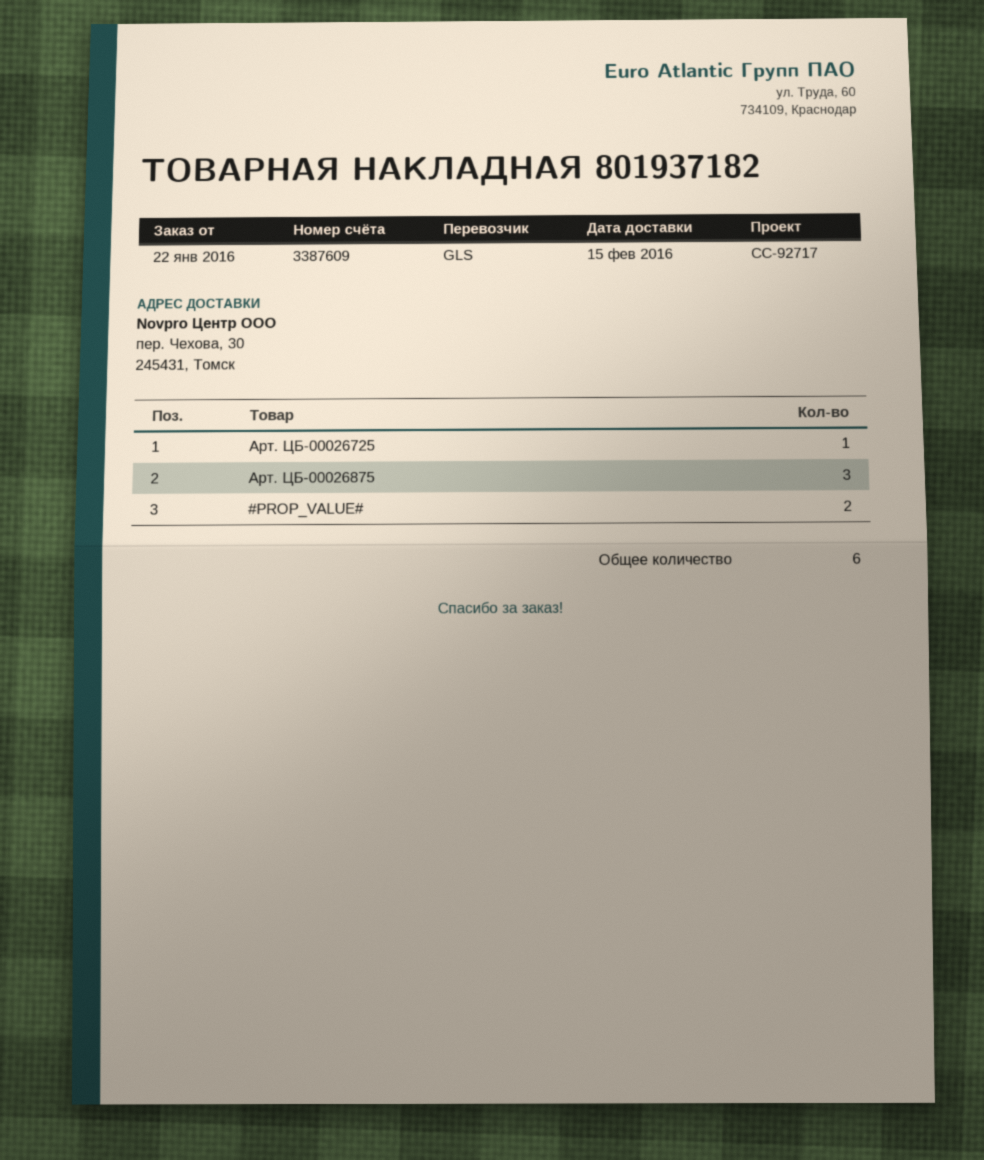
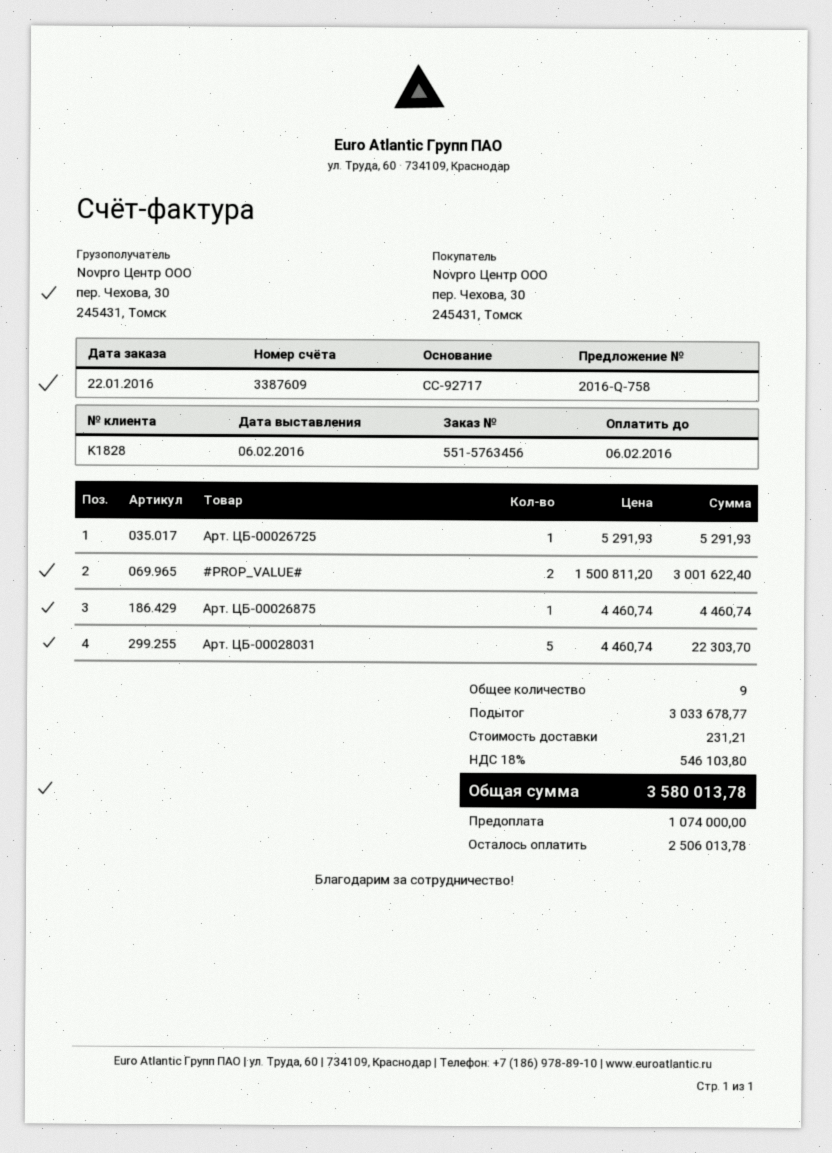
Арт. ЦБ-00026875: 3 -> 1
Арт. ЦБ-00028031: none -> 5
total quantity: 6 -> 9

